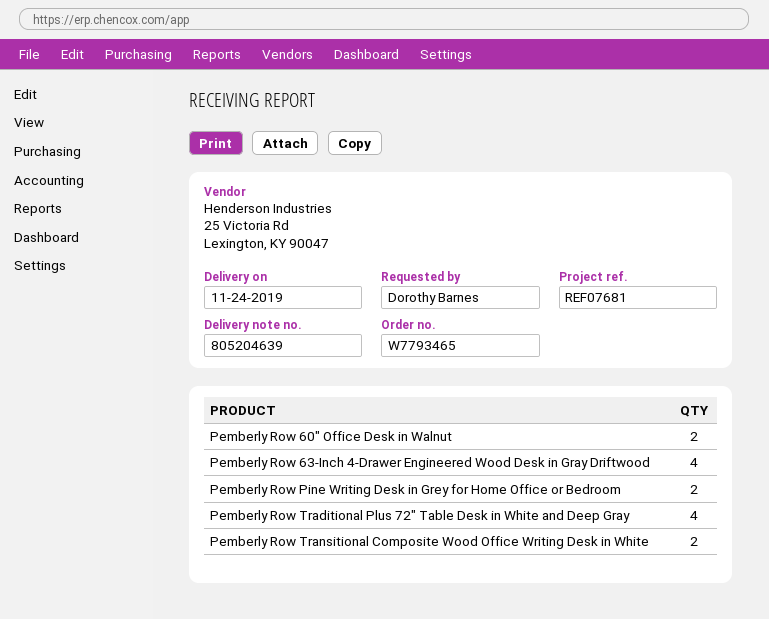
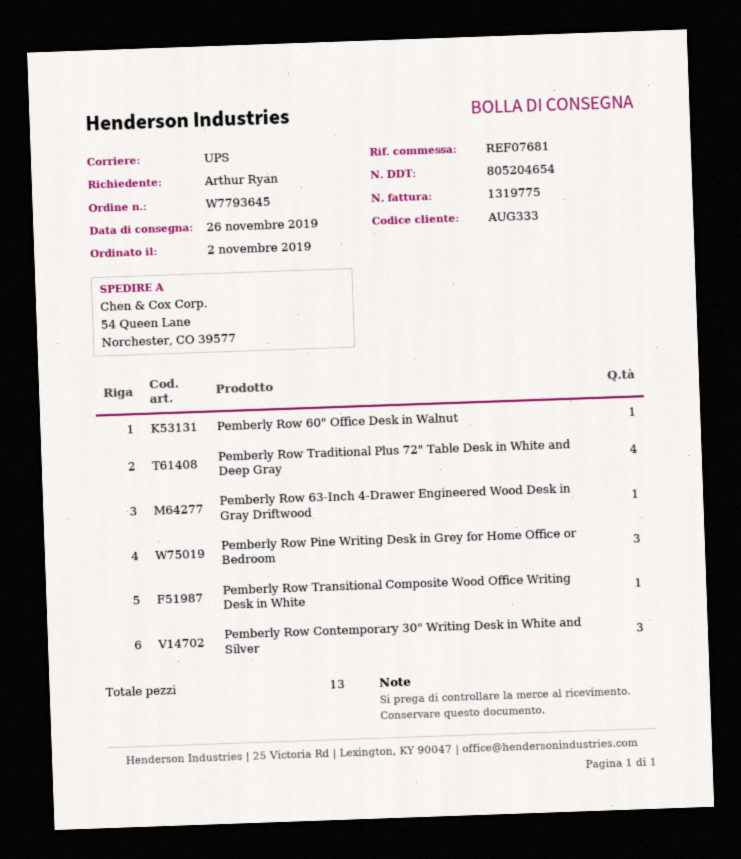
order number: W7793465 -> W7793645
delivery note number: 805204639 -> 805204654
delivery date: 2019-11-24 -> 2019-11-26
ordered by: Dorothy Barnes -> Arthur Ryan
Pemberly Row 60" Office Desk in Walnut: 2 -> 1
Pemberly Row 63-Inch 4-Drawer Engineered Wood Desk in Gray Driftwood: 4 -> 1
Pemberly Row Pine Writing Desk in Grey for Home Office or Bedroom: 2 -> 3
Pemberly Row Transitional Composite Wood Office Writing Desk in White: 2 -> 1
Pemberly Row Contemporary 30" Writing Desk in White and Silver: none -> 3

